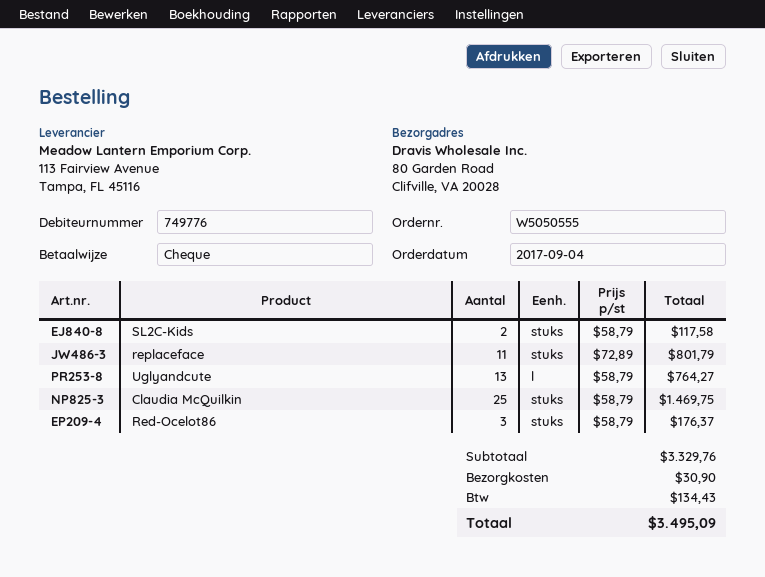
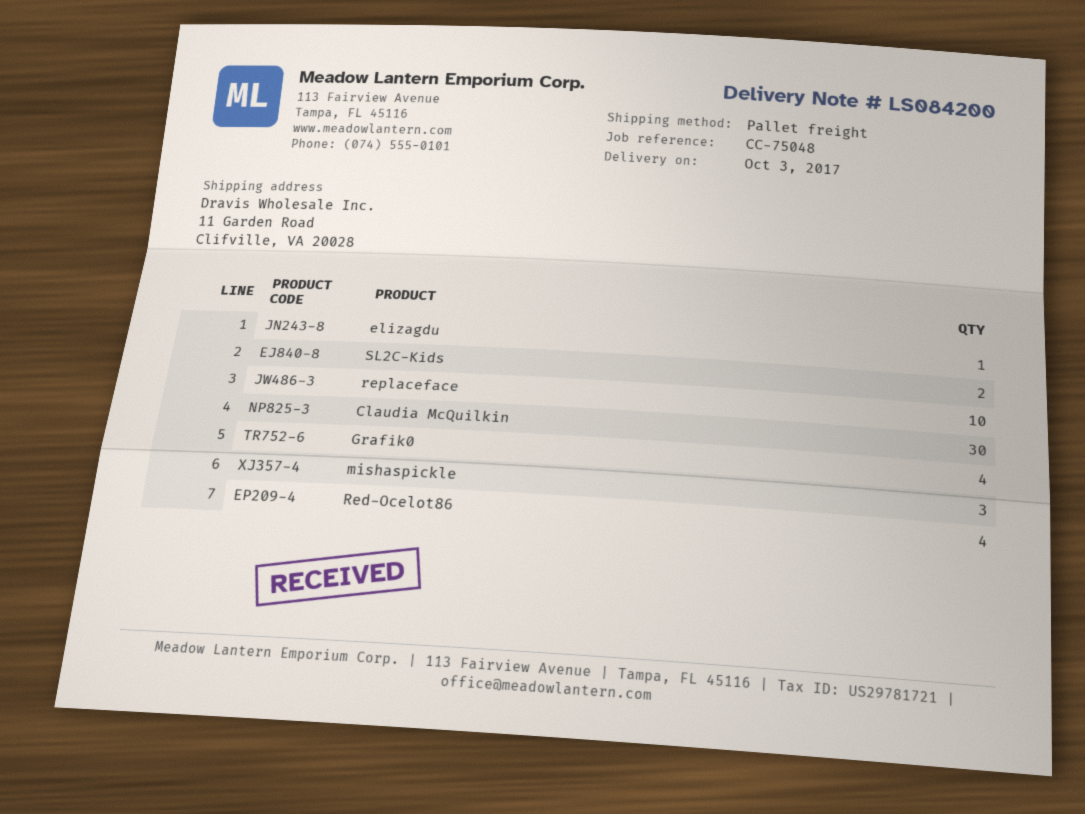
ship to: 80 Garden Road, Clifville, VA 20028 -> 11 Garden Road, Clifville, VA 20028
replaceface: 11 -> 10
Uglyandcute: 13 -> none
Claudia McQuilkin: 25 -> 30
Red-Ocelot86: 3 -> 4
elizagdu: none -> 1
Grafik0: none -> 4
mishaspickle: none -> 3

